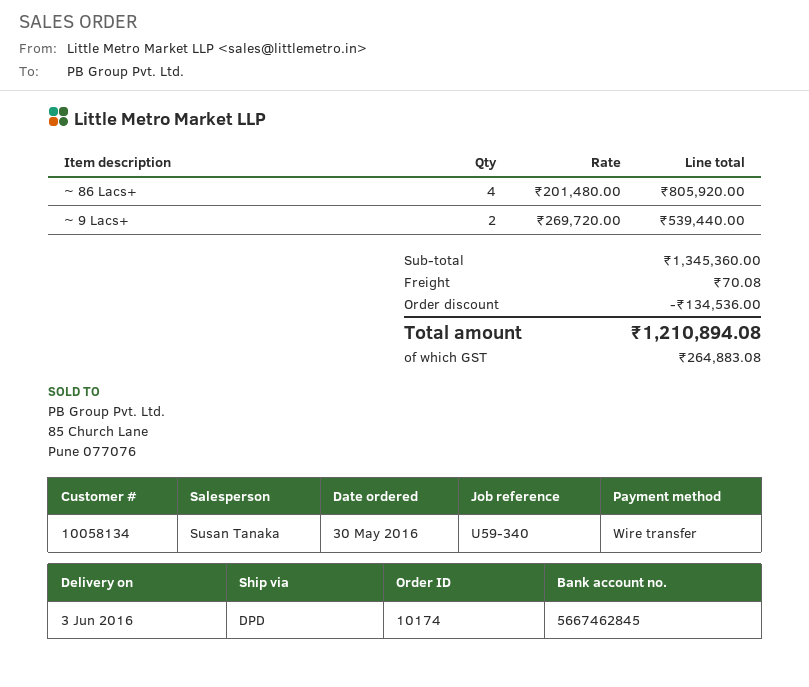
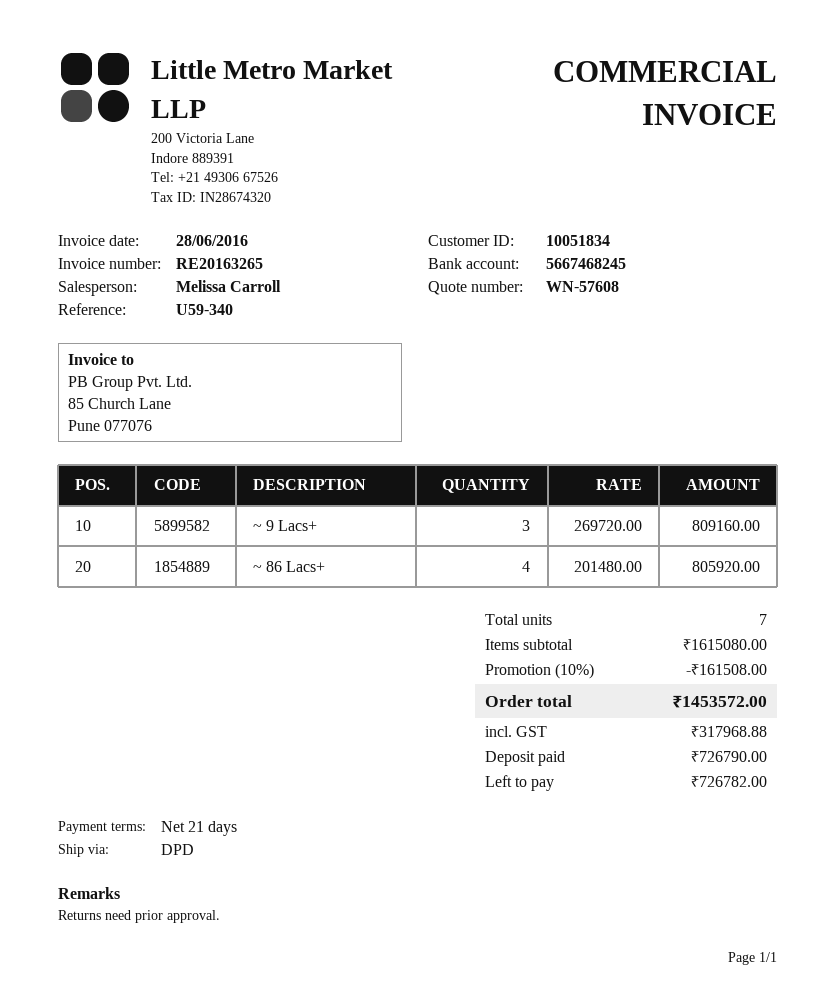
customer number: 10058134 -> 10051834
sales rep: Susan Tanaka -> Melissa Carroll
bank account: 5667462845 -> 5667468245
~ 9 Lacs+: 2 x 269720.00 = 539440.00 -> 3 x 269720.00 = 809160.00
subtotal: 1345360.00 -> 1615080.00
discount: 134536.00 -> 161508.00
shipping: 70.08 -> none
tax: 264883.08 -> 317968.88
total: 1210894.08 -> 1453572.00

